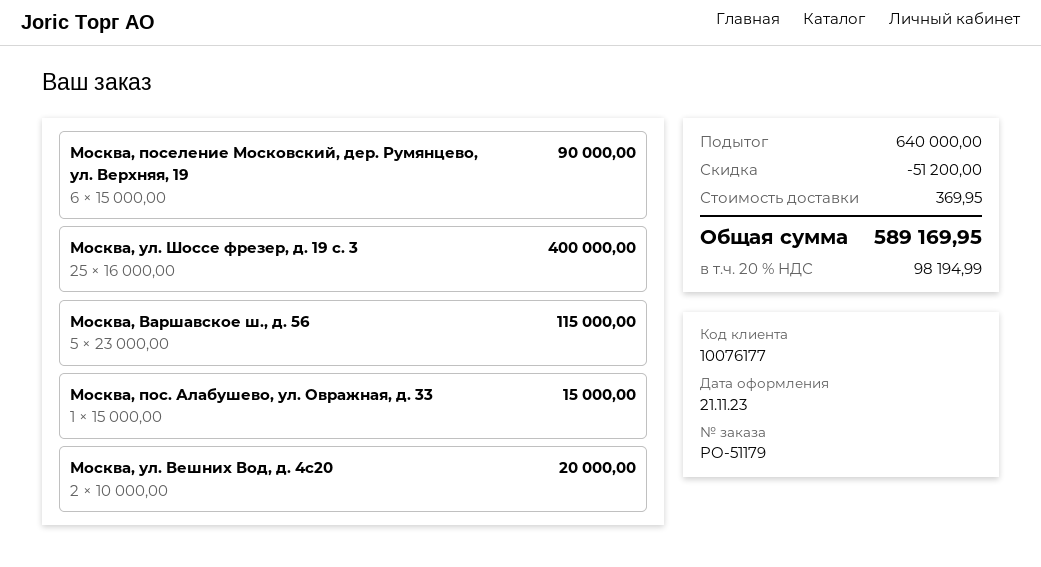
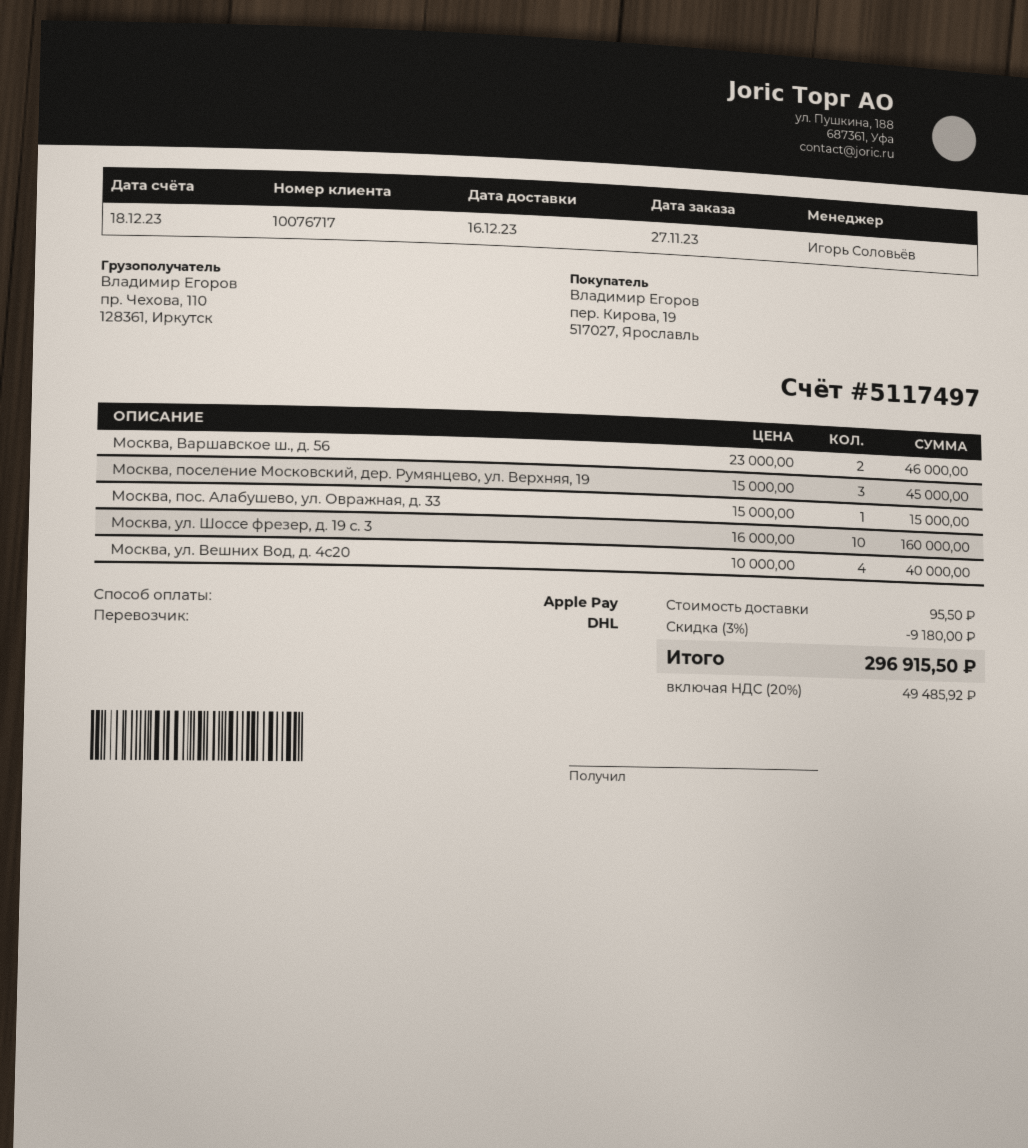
order date: 2023-11-21 -> 2023-11-27
customer number: 10076177 -> 10076717
Москва, поселение Московский, дер. Румянцево, ул. Верхняя, 19: 6 x 15000.00 = 90000.00 -> 3 x 15000.00 = 45000.00
Москва, ул. Шоссе фрезер, д. 19 с. 3: 25 x 16000.00 = 400000.00 -> 10 x 16000.00 = 160000.00
Москва, Варшавское ш., д. 56: 5 x 23000.00 = 115000.00 -> 2 x 23000.00 = 46000.00
Москва, ул. Вешних Вод, д. 4с20: 2 x 10000.00 = 20000.00 -> 4 x 10000.00 = 40000.00
discount: 51200.00 -> 9180.00
shipping: 369.95 -> 95.50
tax: 20% = 98194.99 -> 20% = 49485.92
total: 589169.95 -> 296915.50

